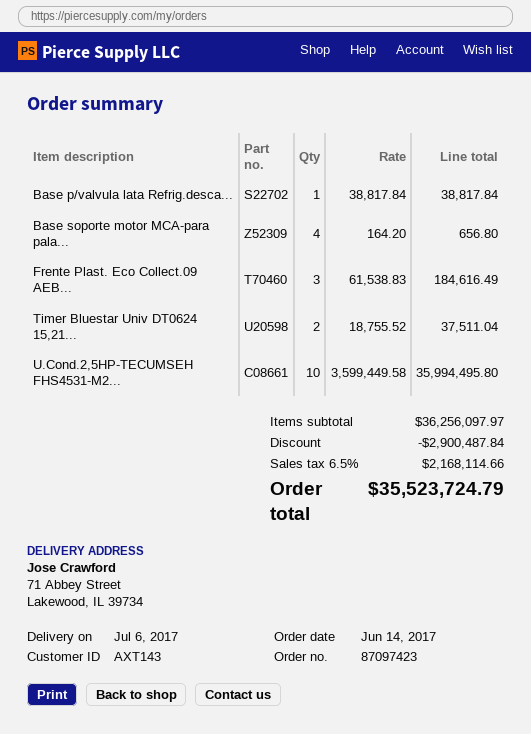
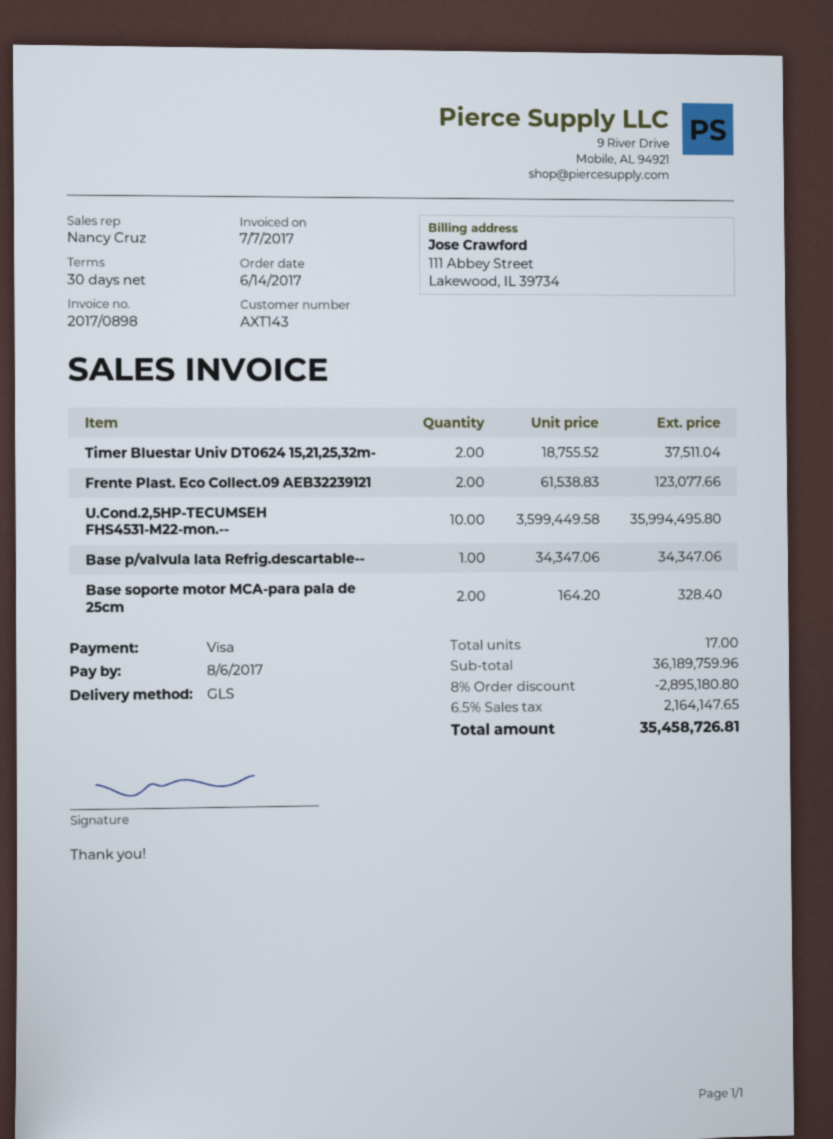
Base p/valvula lata Refrig.desca...: 1 x 38817.84 = 38817.84 -> 1 x 34347.06 = 34347.06
Base soporte motor MCA-para pala...: 4 x 164.20 = 656.80 -> 2 x 164.20 = 328.40
Frente Plast. Eco Collect.09 AEB...: 3 x 61538.83 = 184616.49 -> 2 x 61538.83 = 123077.66
subtotal: 36256097.97 -> 36189759.96
discount: 2900487.84 -> 2895180.80
tax: 6.5% = 2168114.66 -> 6.5% = 2164147.65
total: 35523724.79 -> 35458726.81

